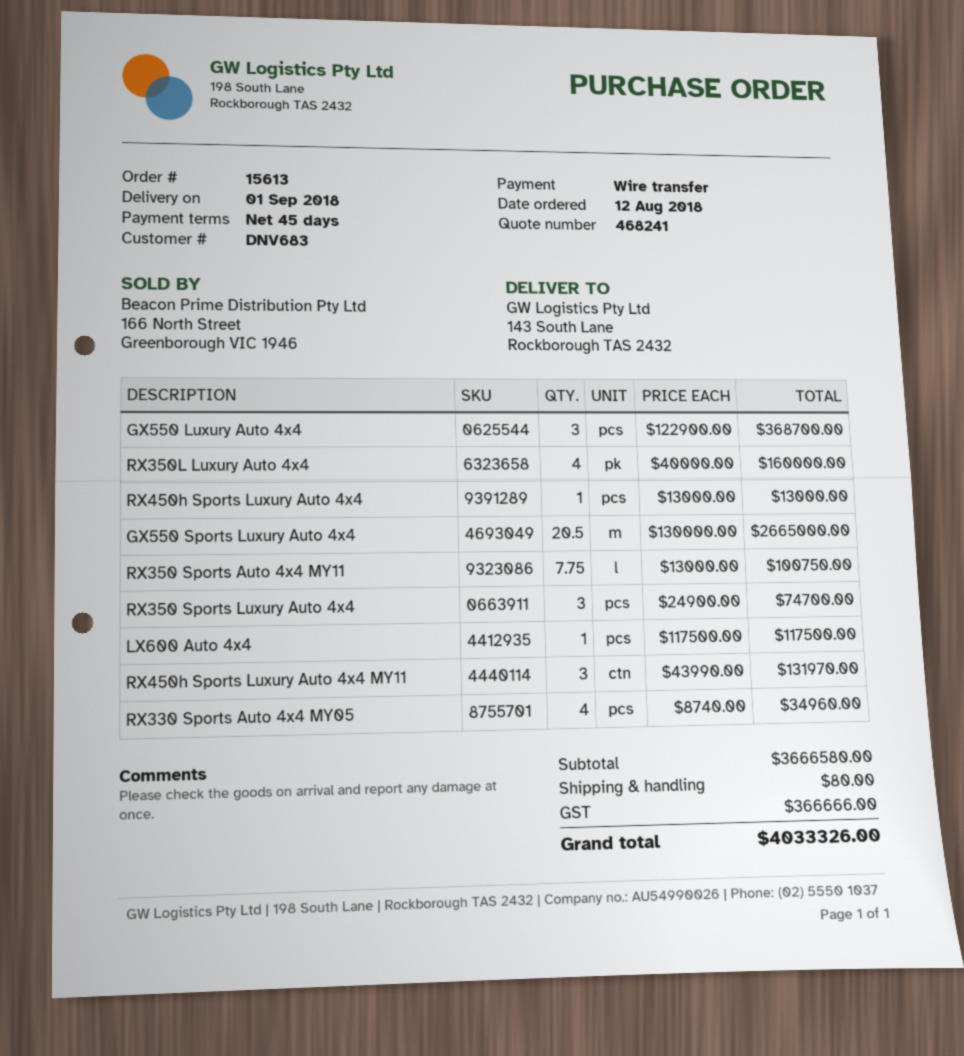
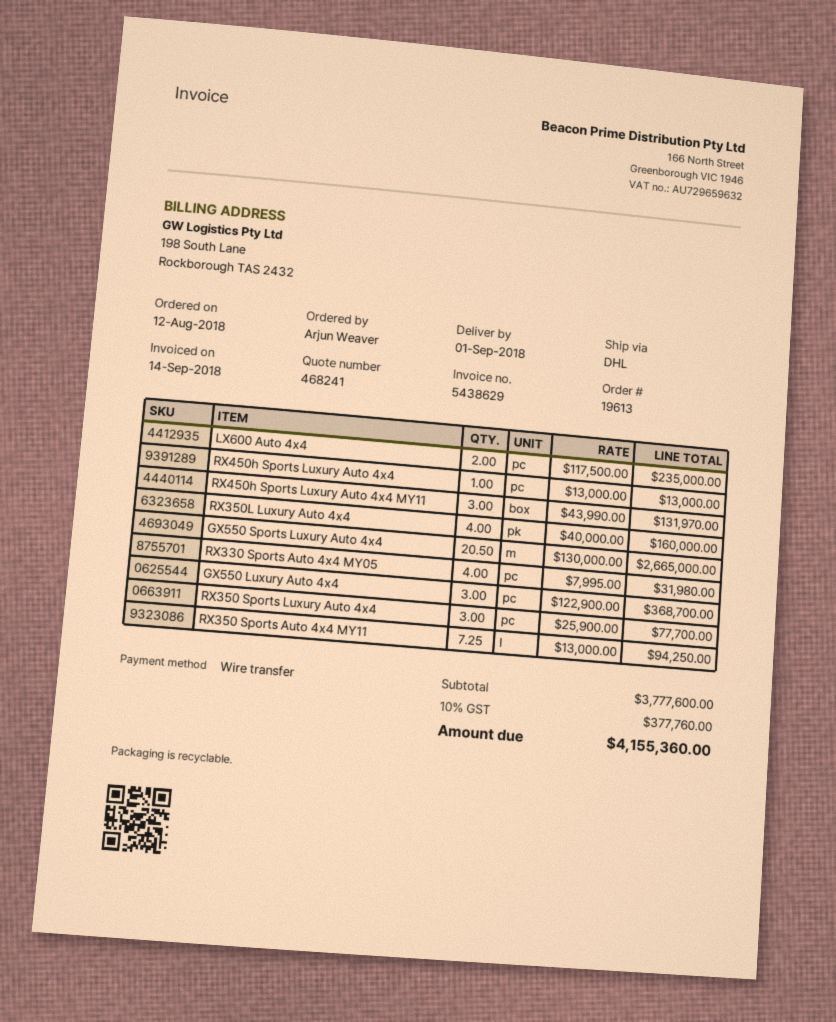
order number: 15613 -> 19613
RX350 Sports Auto 4x4 MY11: 7.75 x 13000.00 = 100750.00 -> 7.25 x 13000.00 = 94250.00
RX350 Sports Luxury Auto 4x4: 3 x 24900.00 = 74700.00 -> 3 x 25900.00 = 77700.00
LX600 Auto 4x4: 1 x 117500.00 = 117500.00 -> 2 x 117500.00 = 235000.00
RX330 Sports Auto 4x4 MY05: 4 x 8740.00 = 34960.00 -> 4 x 7995.00 = 31980.00
subtotal: 3666580.00 -> 3777600.00
shipping: 80.00 -> none
tax: 366666.00 -> 377760.00
total: 4033326.00 -> 4155360.00

